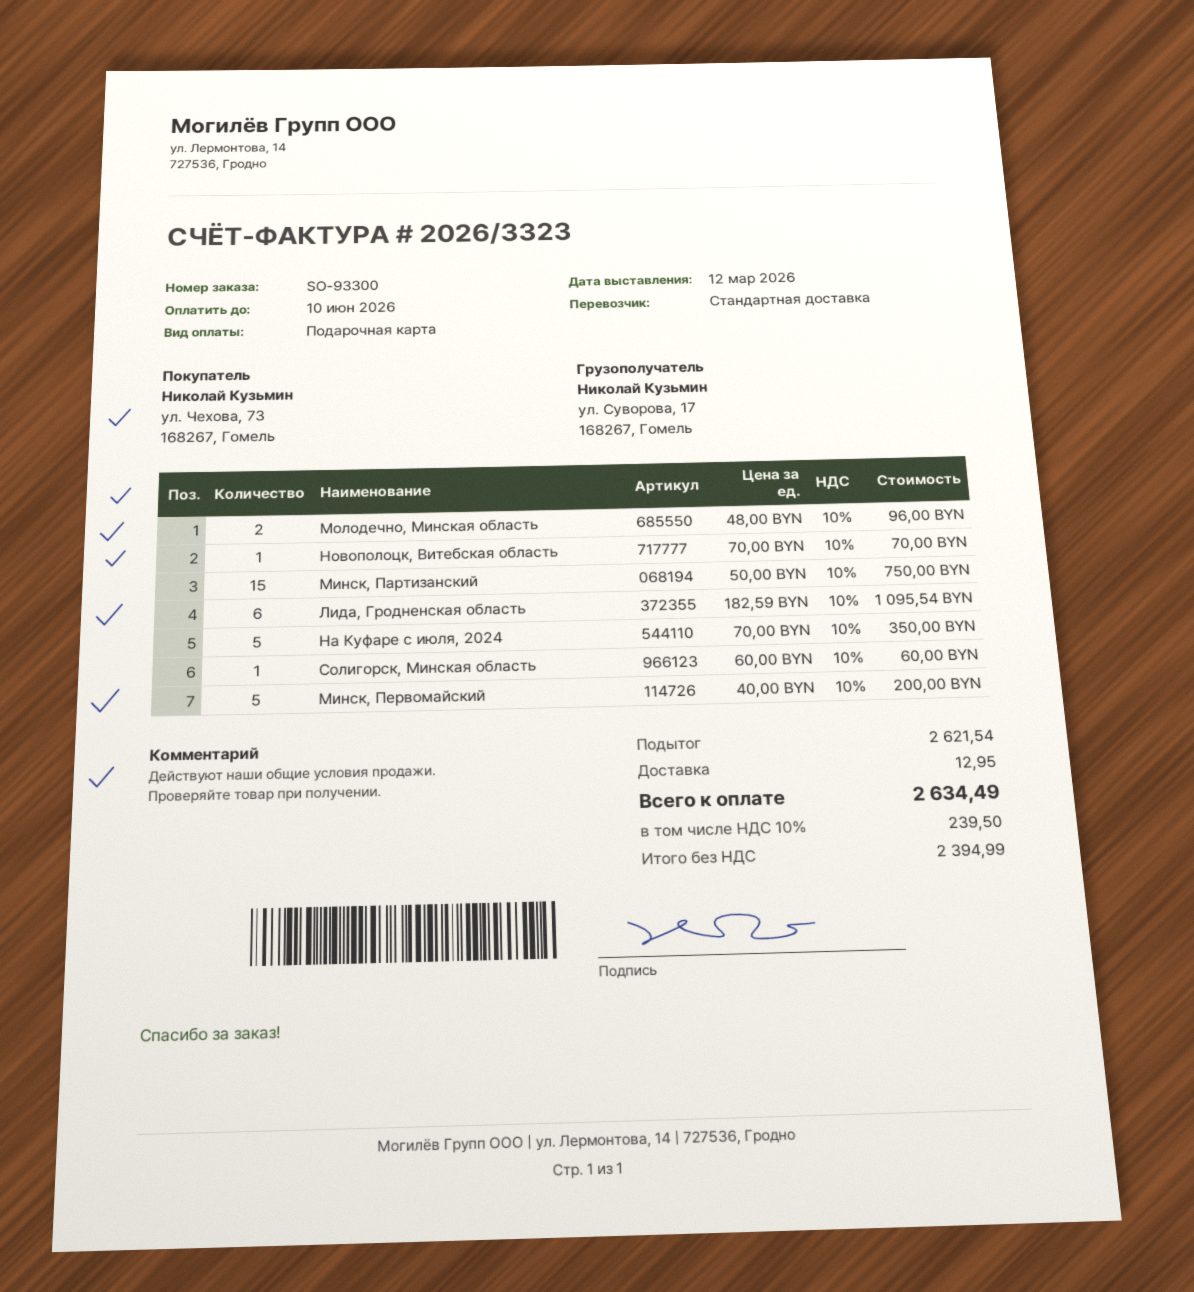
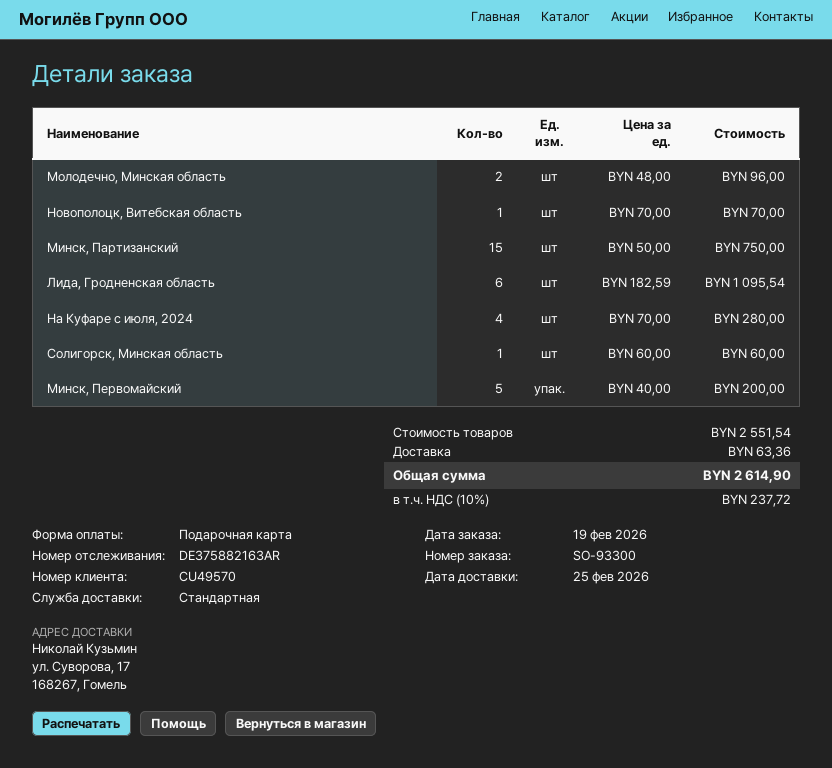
На Куфаре с июля, 2024: 5 x 70.00 = 350.00 -> 4 x 70.00 = 280.00
subtotal: 2621.54 -> 2551.54
shipping: 12.95 -> 63.36
tax: 10% = 239.50 -> 10% = 237.72
total: 2634.49 -> 2614.90

